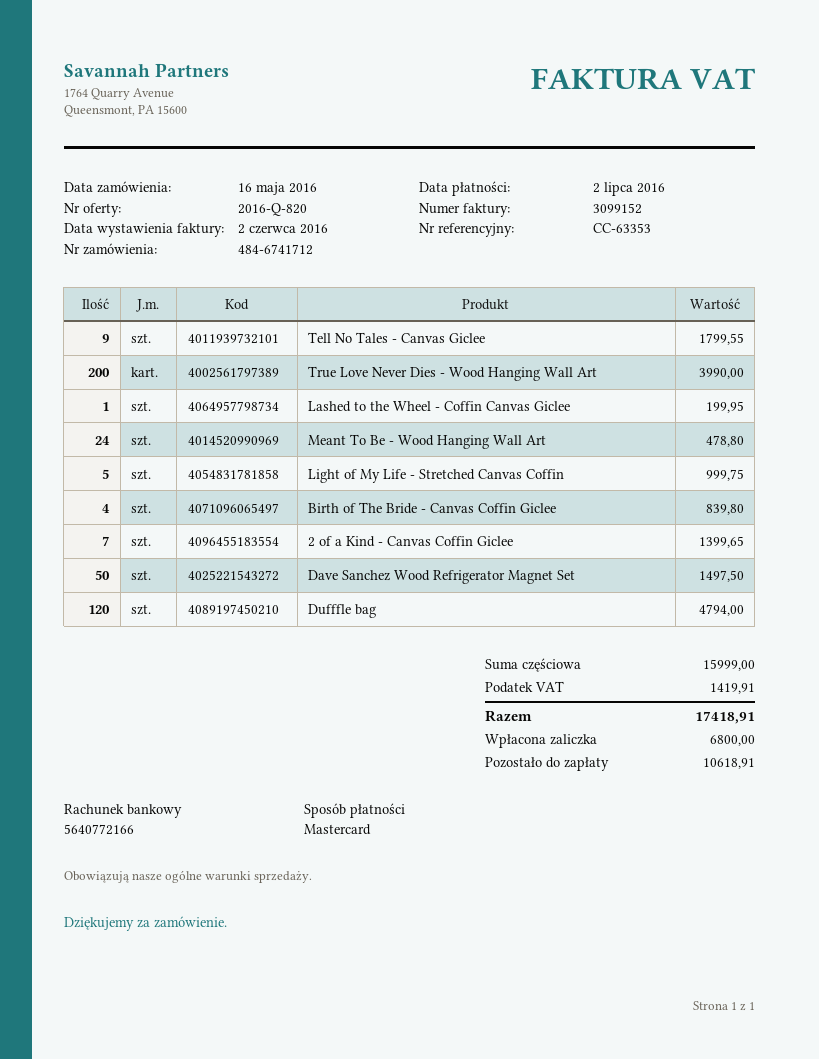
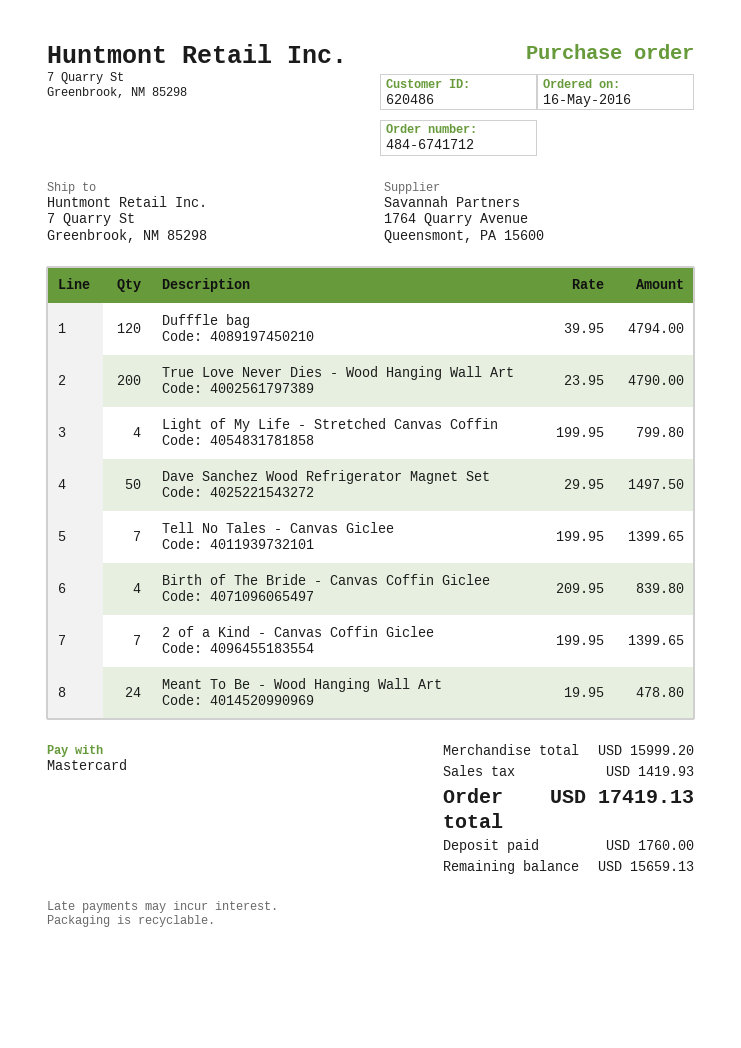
Tell No Tales - Canvas Giclee: 9 for 1799.55 -> 7 for 1399.65
True Love Never Dies - Wood Hanging Wall Art: 200 for 3990.00 -> 200 for 4790.00
Lashed to the Wheel - Coffin Canvas Giclee: 1 for 199.95 -> none
Light of My Life - Stretched Canvas Coffin: 5 for 999.75 -> 4 for 799.80
subtotal: 15999.00 -> 15999.20
tax: 1419.91 -> 1419.93
total: 17418.91 -> 17419.13
deposit: 6800.00 -> 1760.00
balance: 10618.91 -> 15659.13

